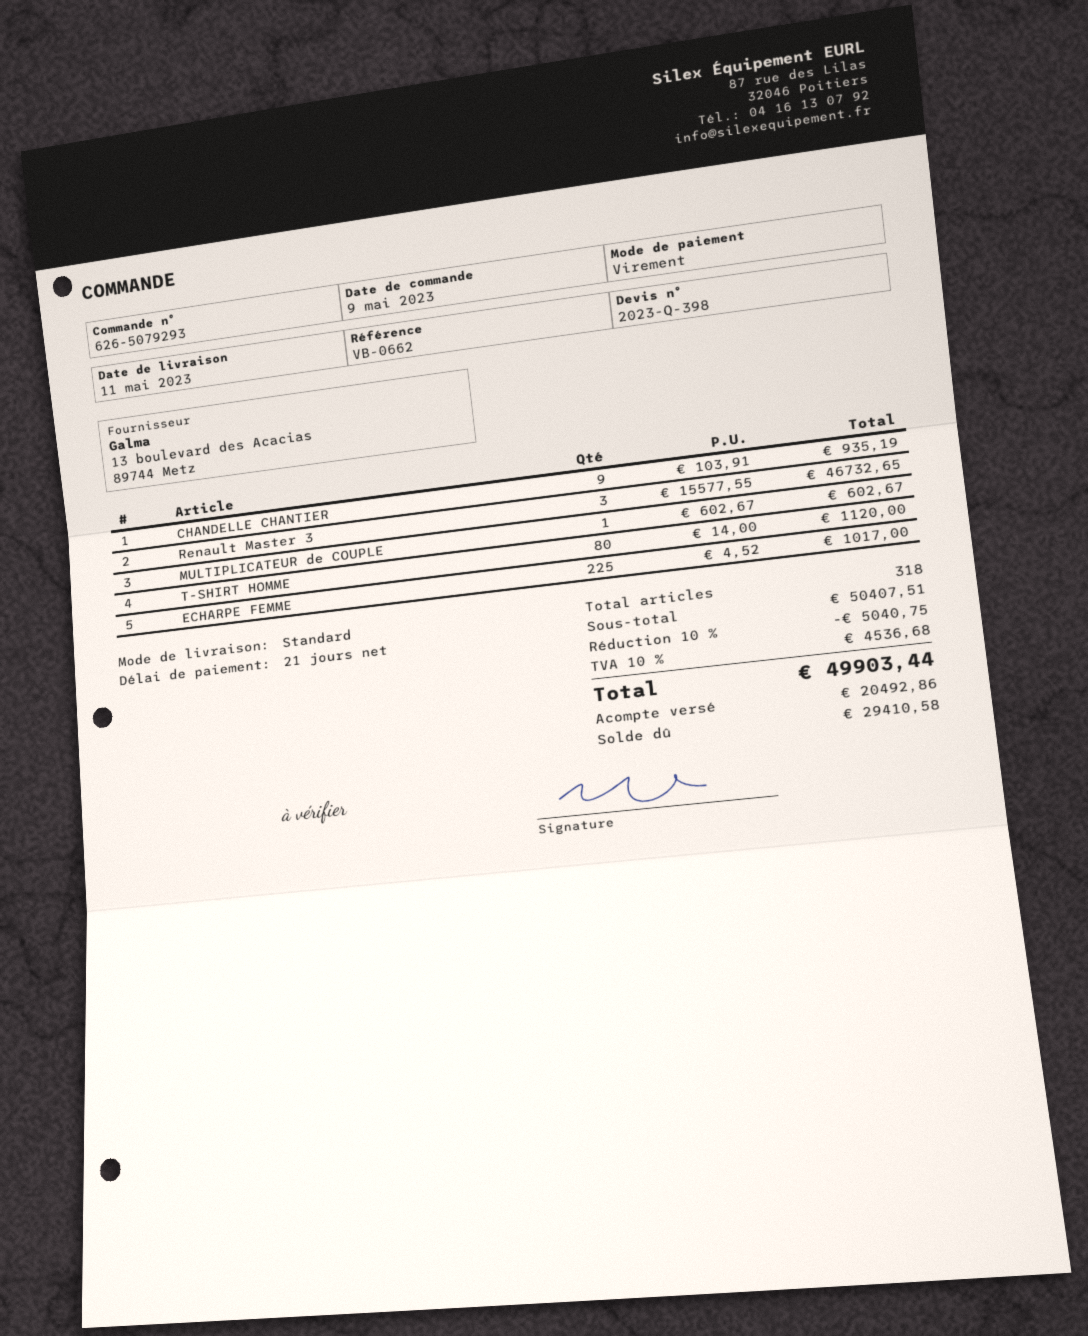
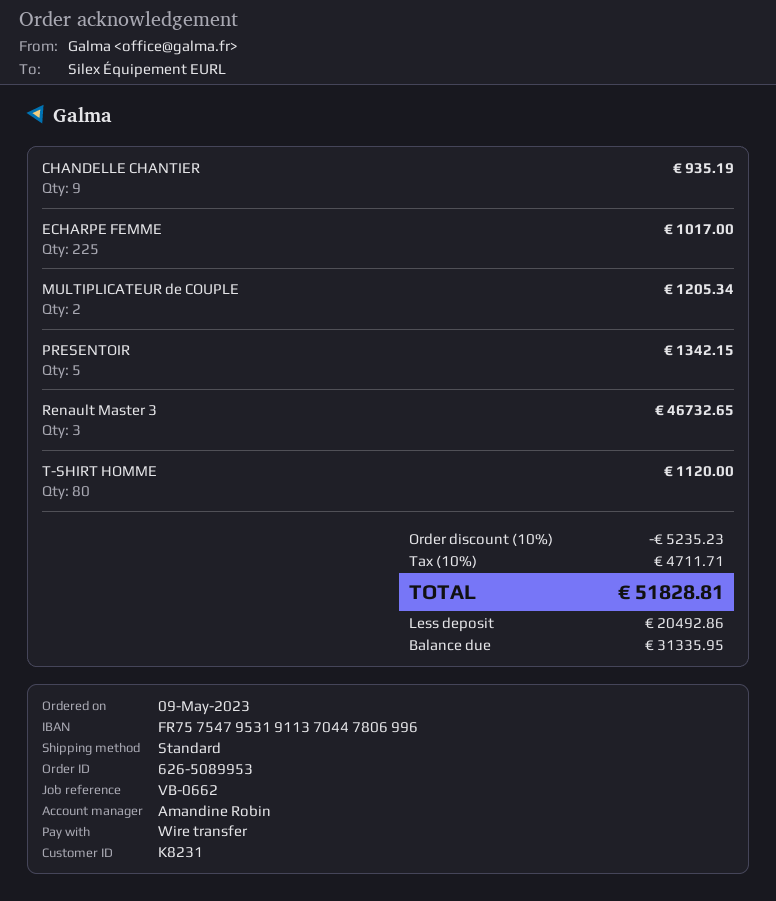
order number: 626-5079293 -> 626-5089953
MULTIPLICATEUR de COUPLE: 1 for 602.67 -> 2 for 1205.34
PRESENTOIR: none -> 5 for 1342.15
discount: 10% = 5040.75 -> 10% = 5235.23
tax: 10% = 4536.68 -> 10% = 4711.71
total: 49903.44 -> 51828.81
balance: 29410.58 -> 31335.95

